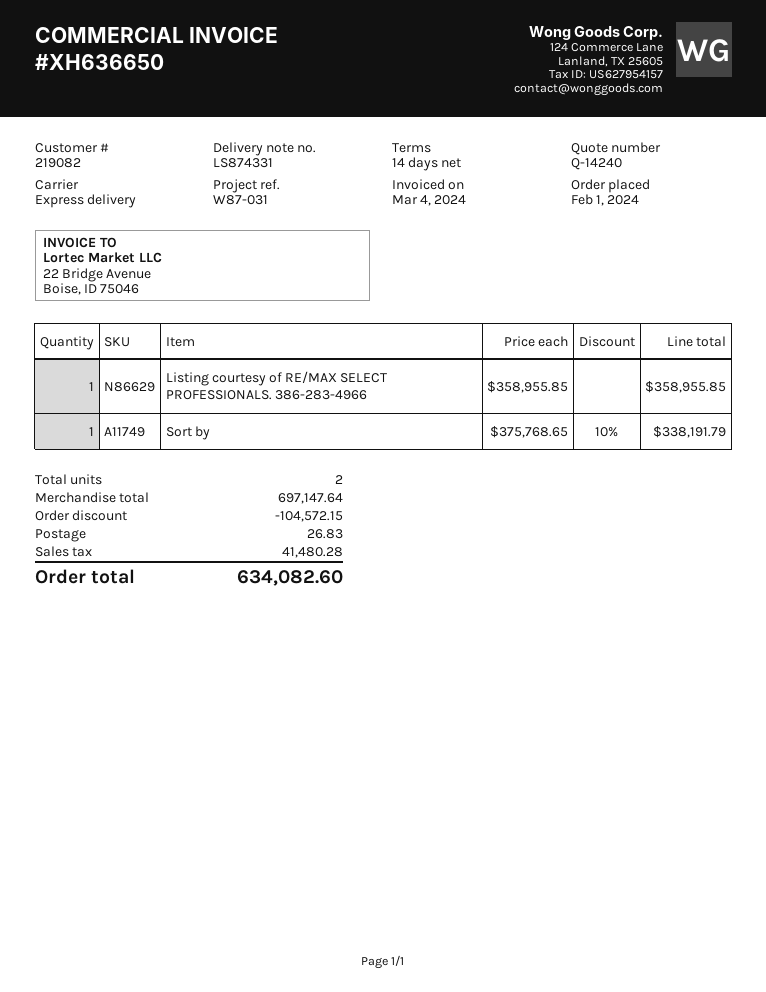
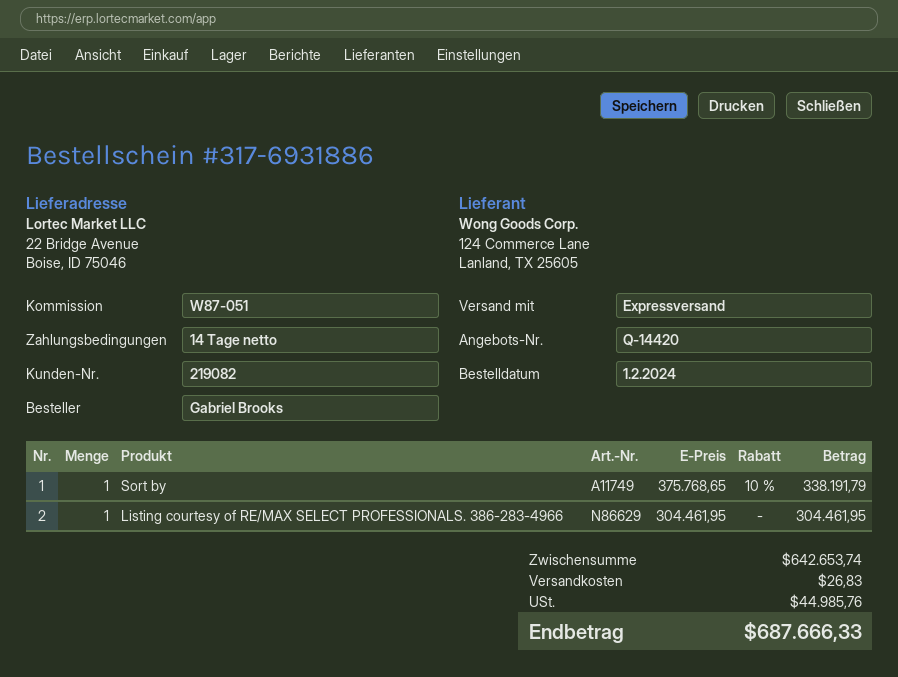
quote number: Q-14240 -> Q-14420
reference: W87-031 -> W87-051
Listing courtesy of RE/MAX SELECT PROFESSIONALS. 386-283-4966: 1 x 358955.85 = 358955.85 -> 1 x 304461.95 = 304461.95
subtotal: 697147.64 -> 642653.74
discount: 104572.15 -> none
tax: 41480.28 -> 44985.76
total: 634082.60 -> 687666.33

